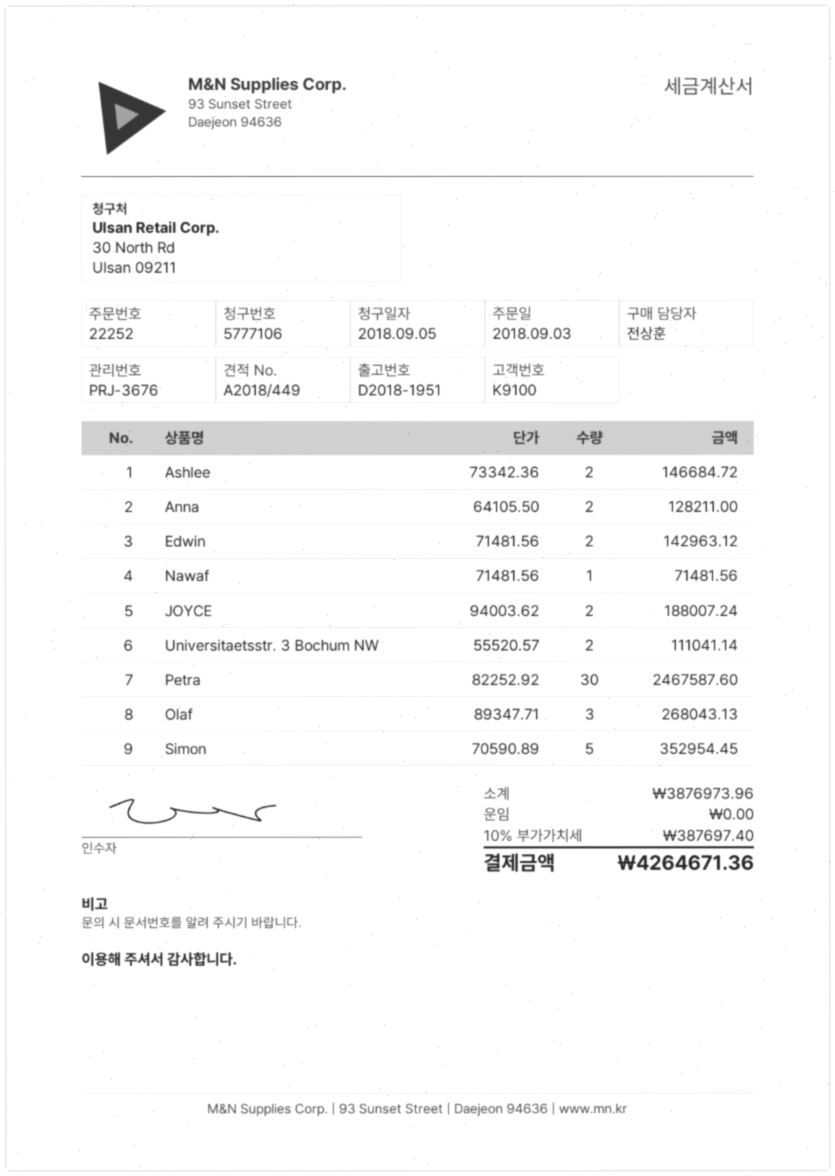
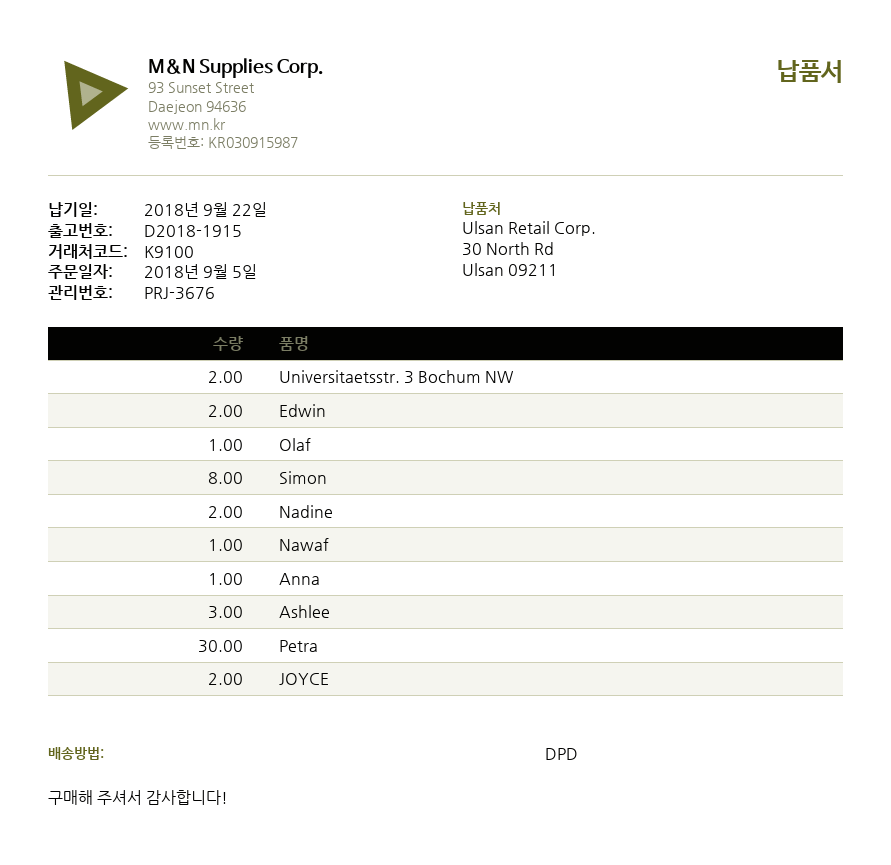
order date: 2018-09-03 -> 2018-09-05
delivery note number: D2018-1951 -> D2018-1915
Ashlee: 2 -> 3
Anna: 2 -> 1
Olaf: 3 -> 1
Simon: 5 -> 8
Nadine: none -> 2

